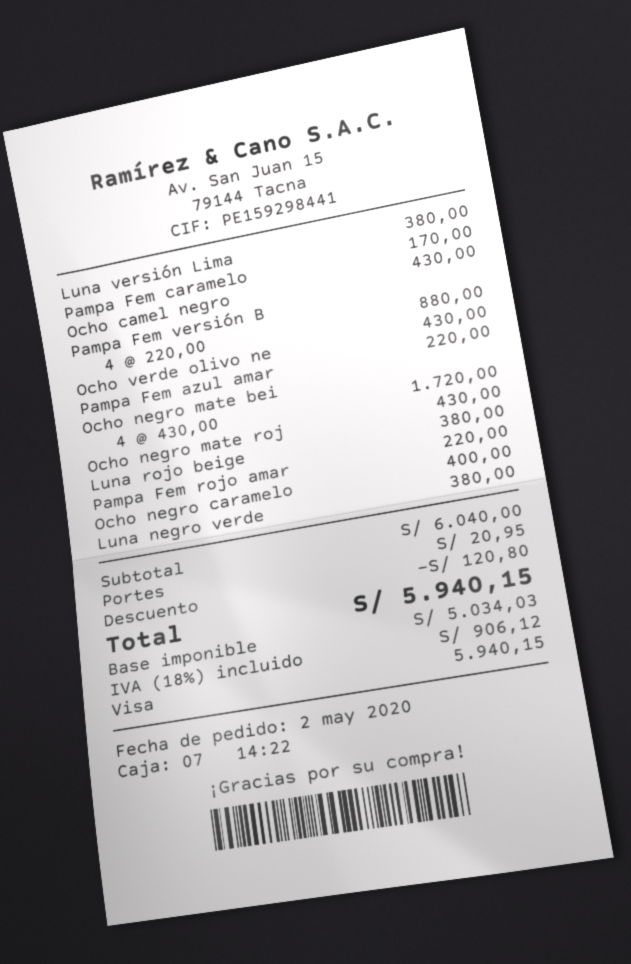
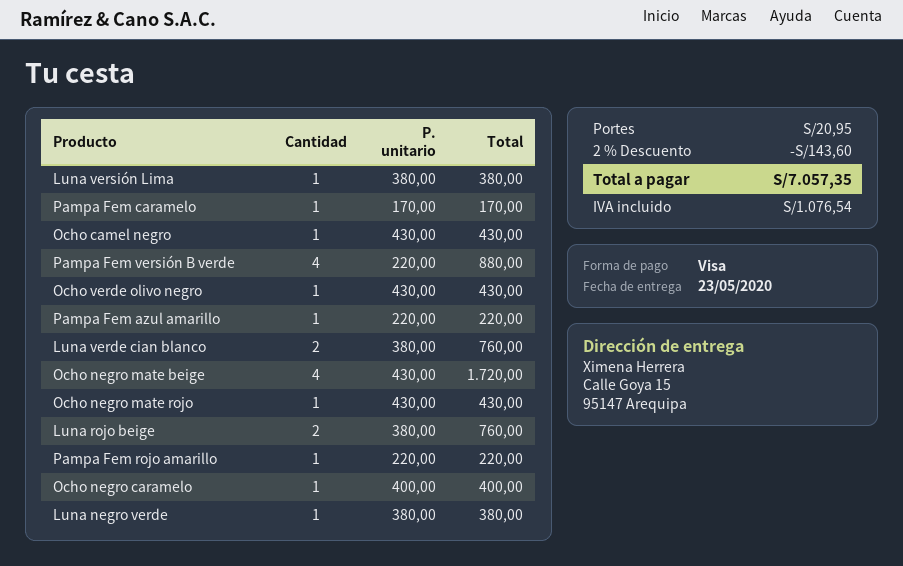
Luna rojo beige: 1 x 380.00 = 380.00 -> 2 x 380.00 = 760.00
Luna verde cian blanco: none -> 2 x 380.00 = 760.00
discount: 120.80 -> 143.60
tax: 906.12 -> 1076.54
total: 5940.15 -> 7057.35

